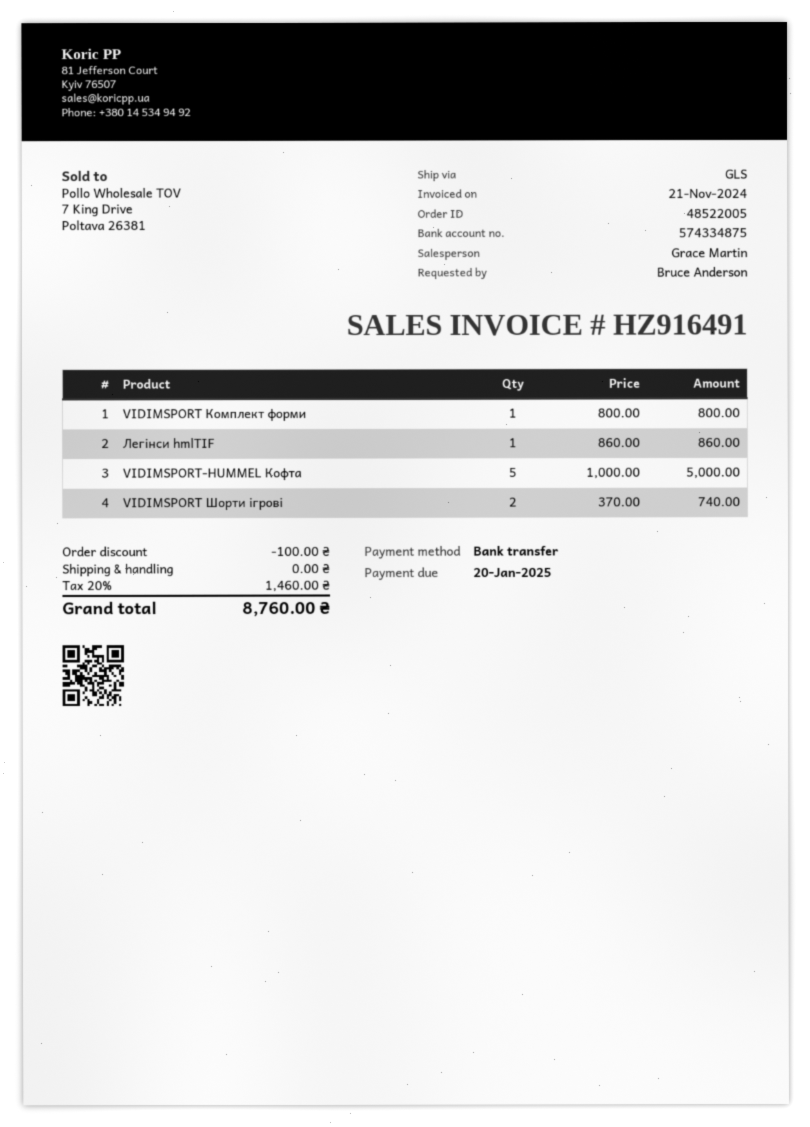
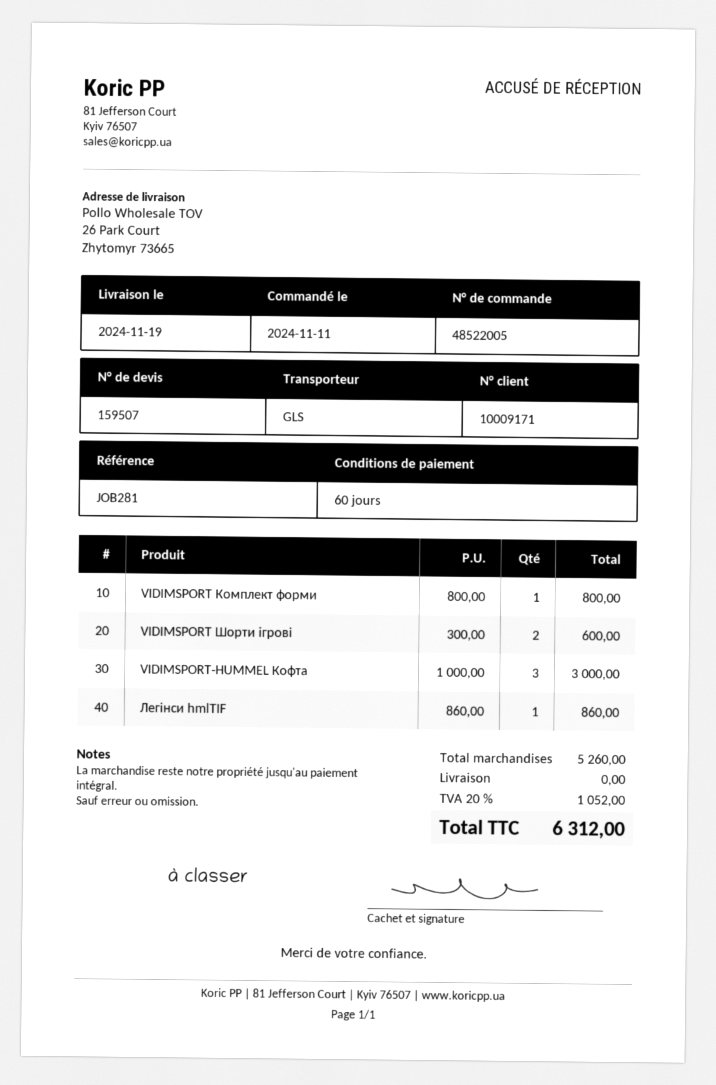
VIDIMSPORT-HUMMEL Кофта: 5 x 1000.00 = 5000.00 -> 3 x 1000.00 = 3000.00
VIDIMSPORT Шорти ігрові: 2 x 370.00 = 740.00 -> 2 x 300.00 = 600.00
discount: 100.00 -> none
tax: 20% = 1460.00 -> 20% = 1052.00
total: 8760.00 -> 6312.00

